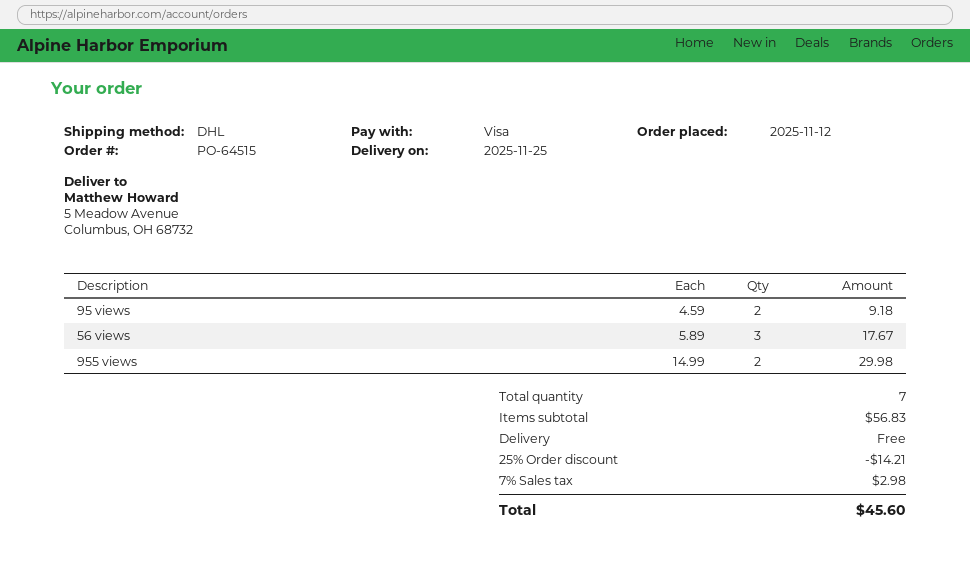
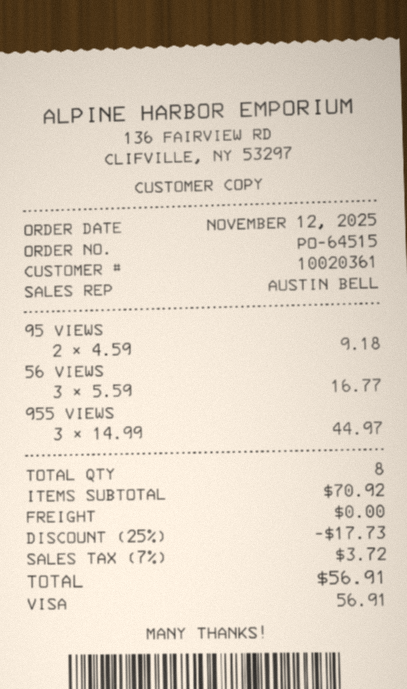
56 views: 3 x 5.89 = 17.67 -> 3 x 5.59 = 16.77
955 views: 2 x 14.99 = 29.98 -> 3 x 14.99 = 44.97
total quantity: 7 -> 8
subtotal: 56.83 -> 70.92
discount: 25% = 14.21 -> 25% = 17.73
tax: 7% = 2.98 -> 7% = 3.72
total: 45.60 -> 56.91

